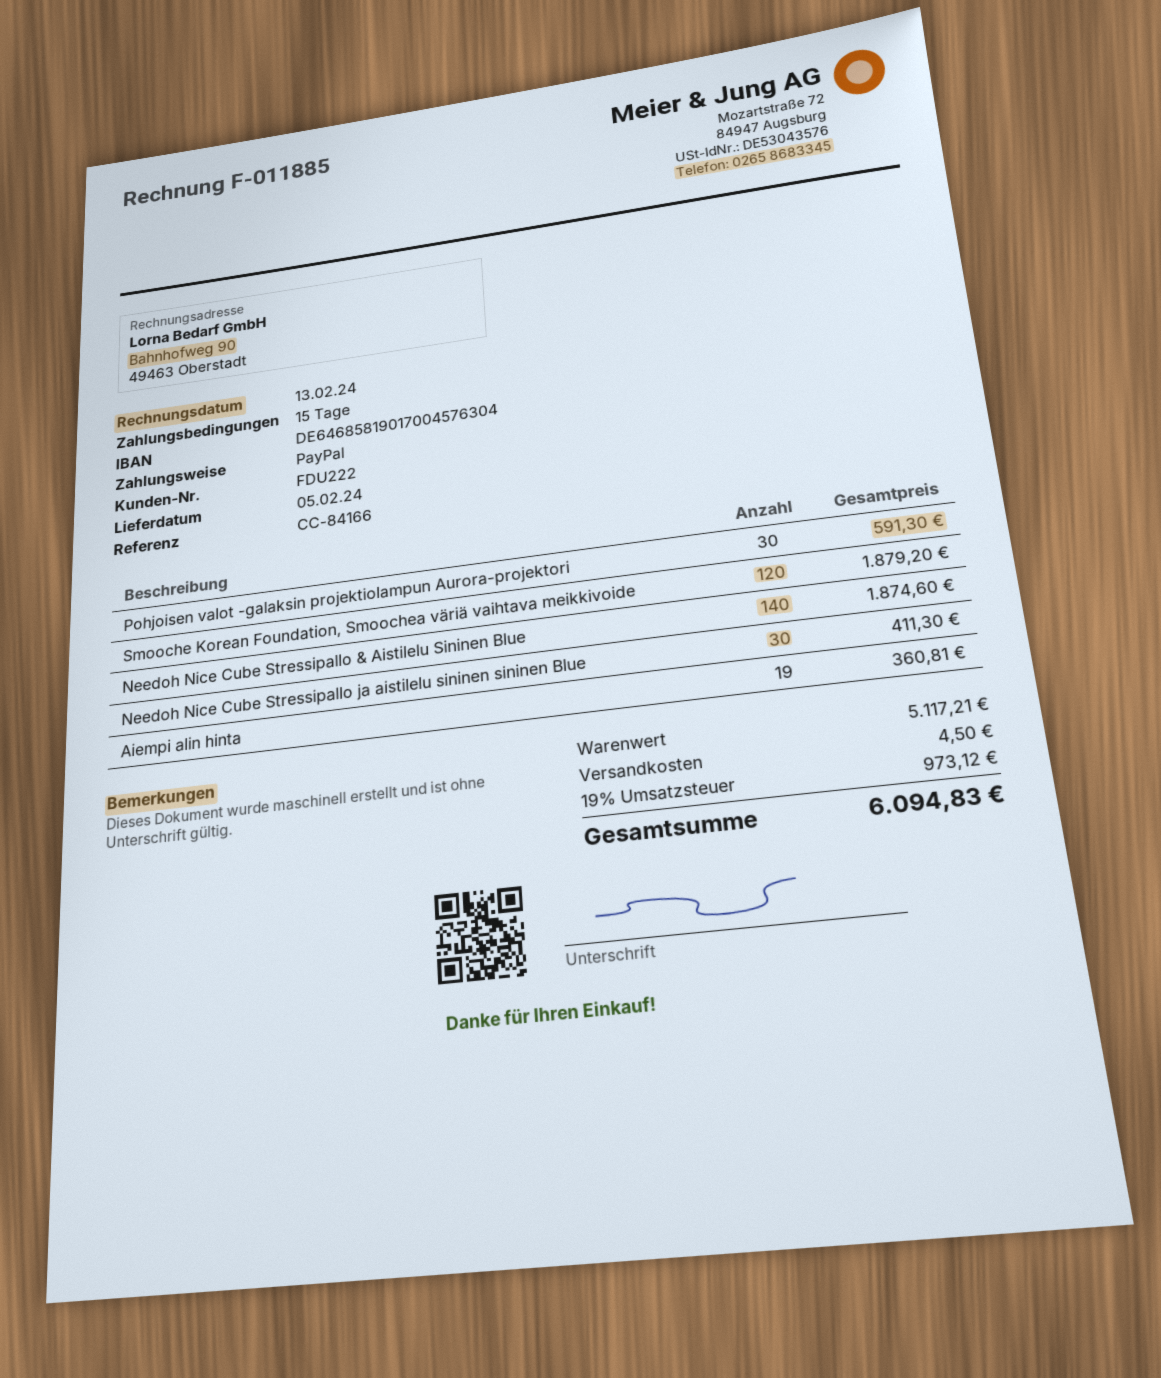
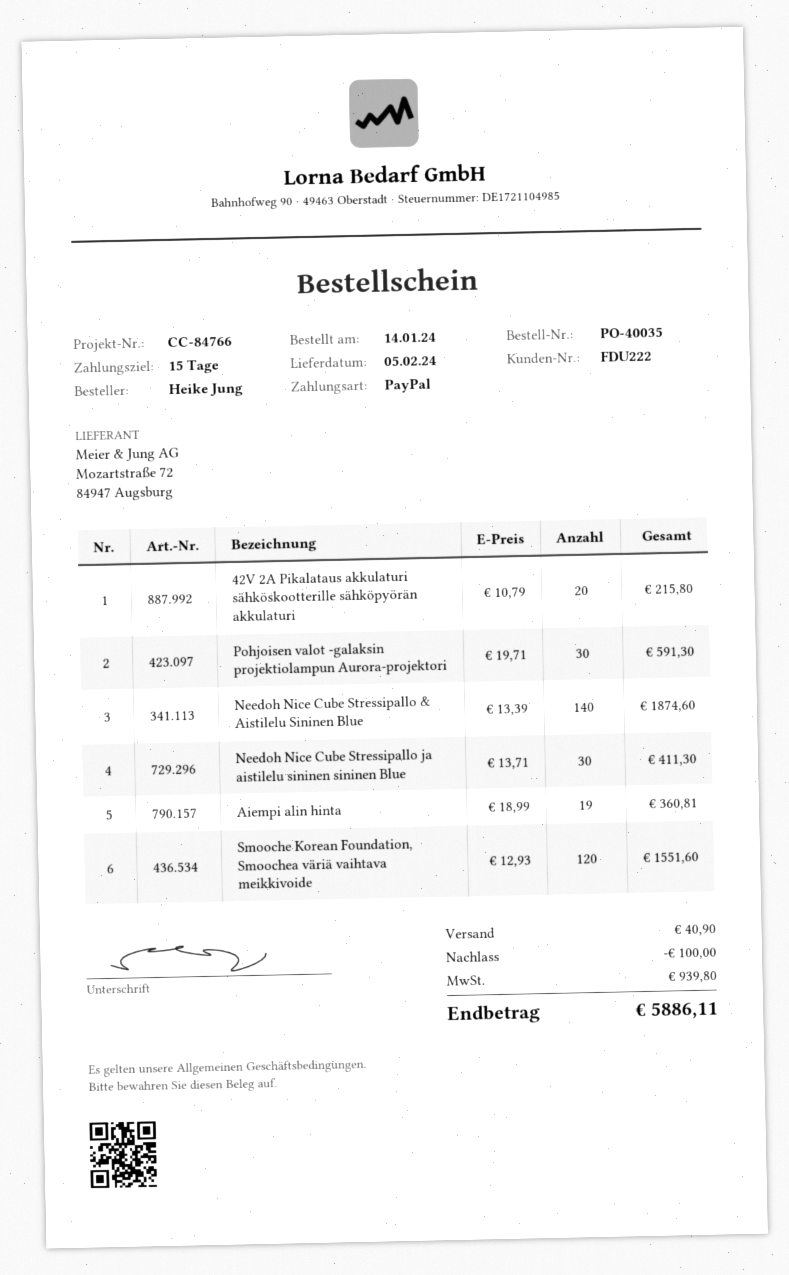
reference: CC-84166 -> CC-84766
Smooche Korean Foundation, Smoochea väriä vaihtava meikkivoide: 120 for 1879.20 -> 120 for 1551.60
42V 2A Pikalataus akkulaturi sähköskootterille sähköpyörän akkulaturi: none -> 20 for 215.80
discount: none -> 100.00
shipping: 4.50 -> 40.90
tax: 973.12 -> 939.80
total: 6094.83 -> 5886.11

